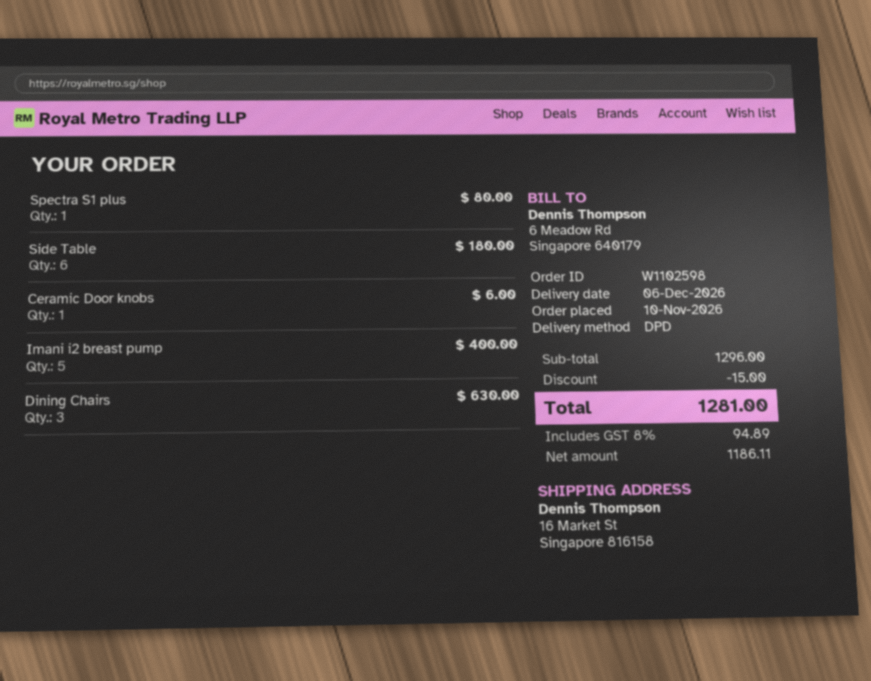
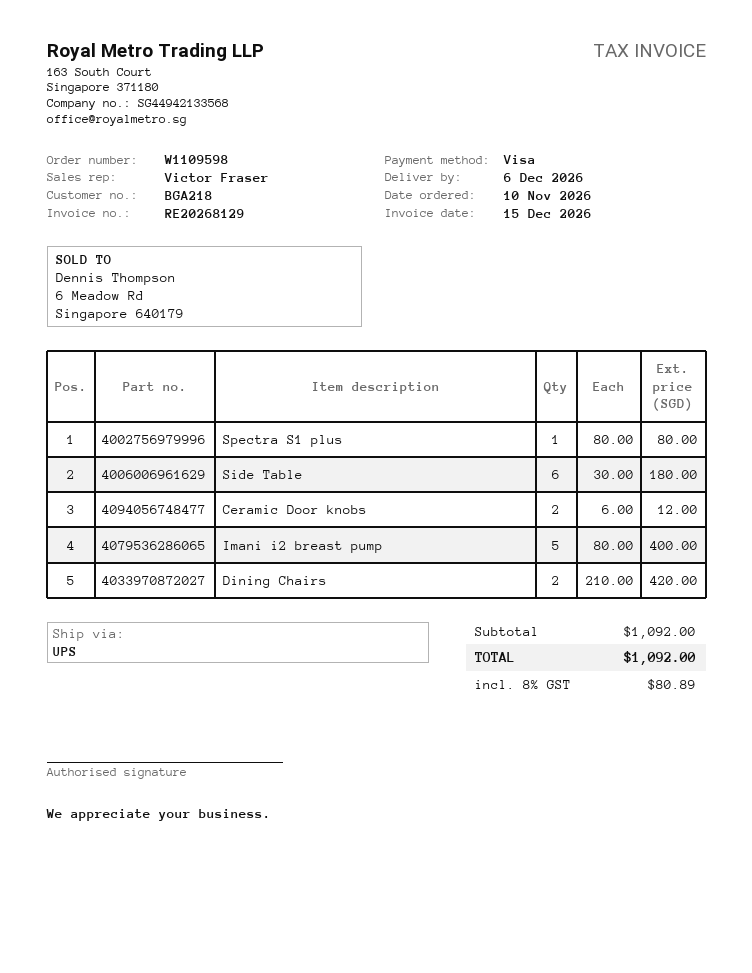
order number: W1102598 -> W1109598
shipping method: DPD -> UPS
Ceramic Door knobs: 1 for 6.00 -> 2 for 12.00
Dining Chairs: 3 for 630.00 -> 2 for 420.00
subtotal: 1296.00 -> 1092.00
discount: 15.00 -> none
tax: 8% = 94.89 -> 8% = 80.89
total: 1281.00 -> 1092.00

